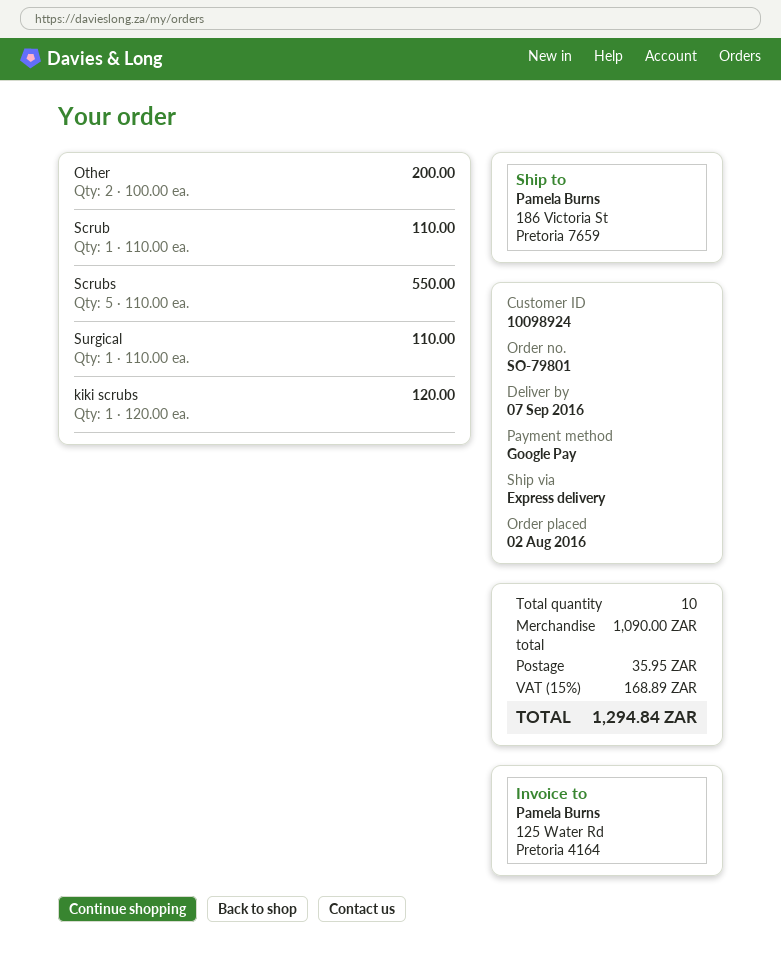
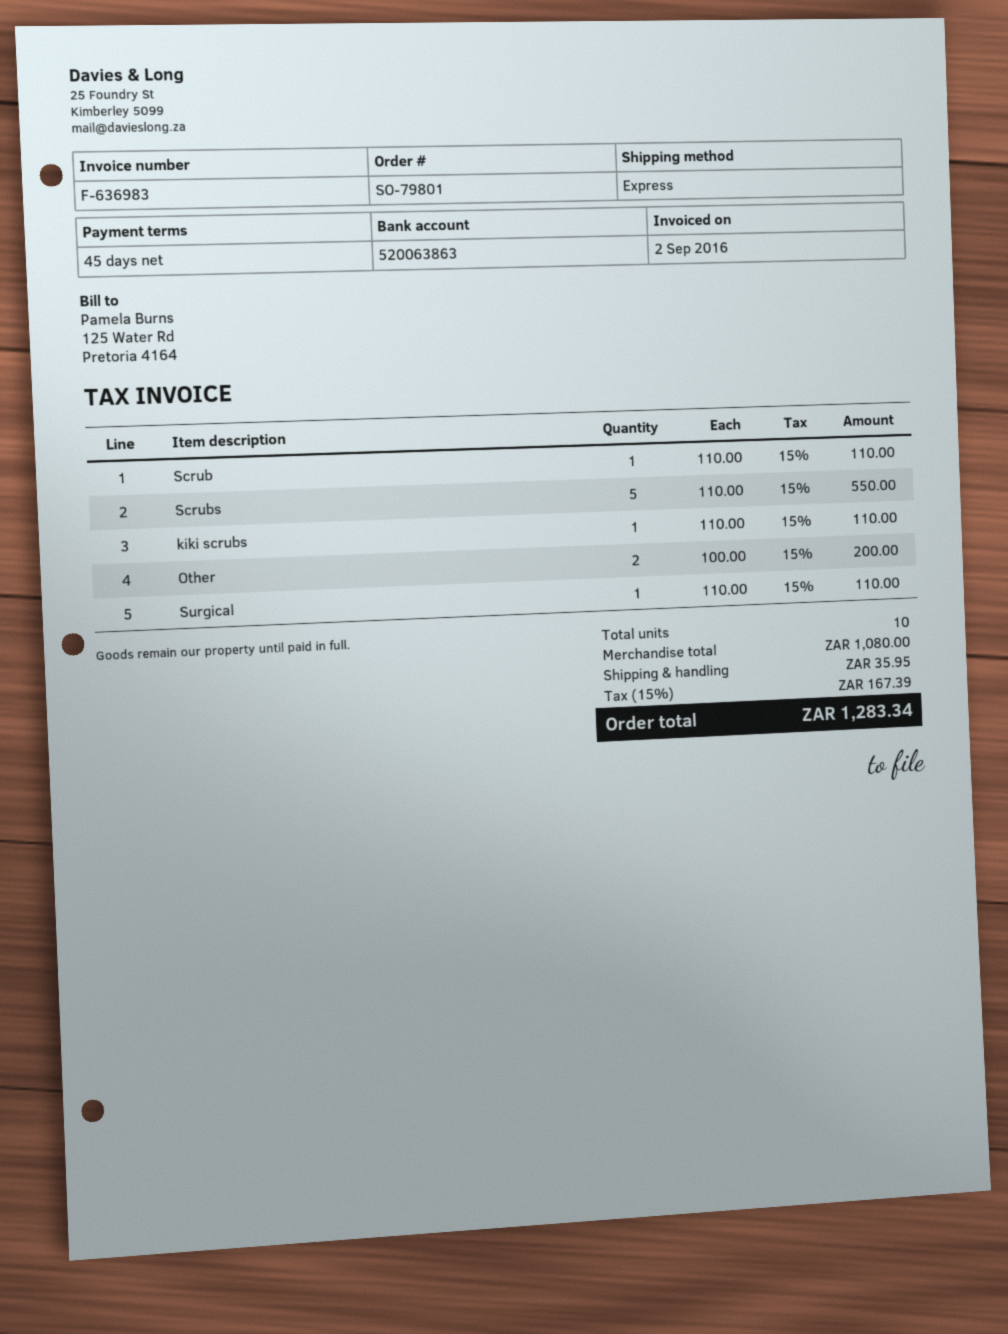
kiki scrubs: 1 x 120.00 = 120.00 -> 1 x 110.00 = 110.00
subtotal: 1090.00 -> 1080.00
tax: 15% = 168.89 -> 15% = 167.39
total: 1294.84 -> 1283.34

